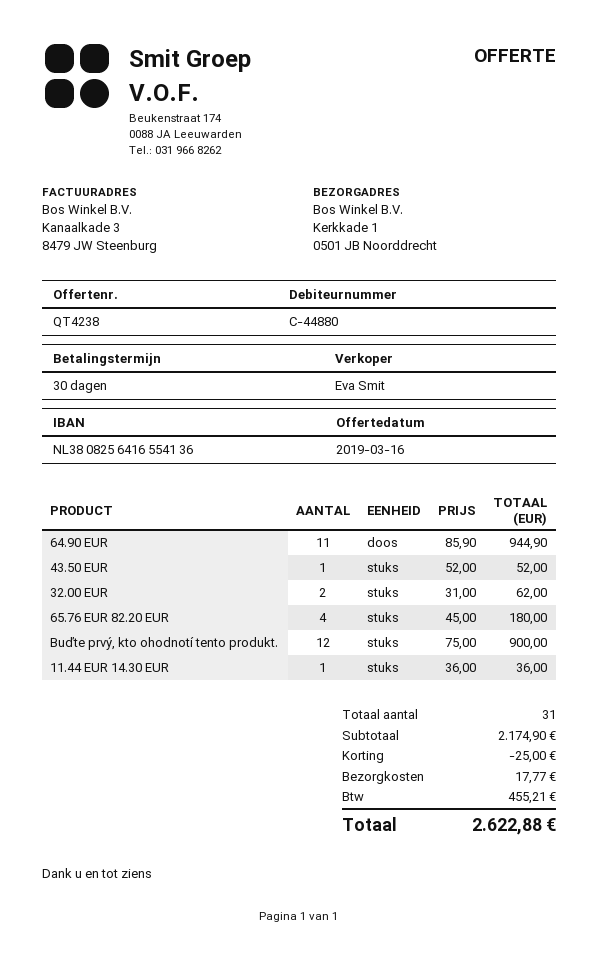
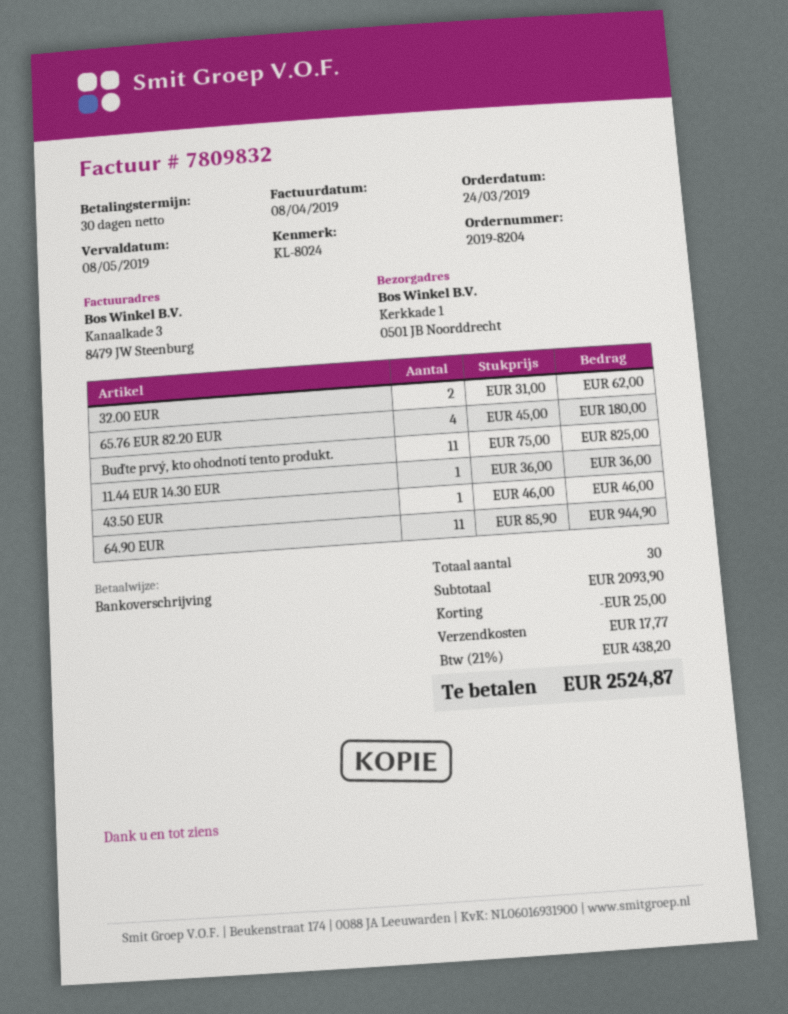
43.50 EUR: 1 x 52.00 = 52.00 -> 1 x 46.00 = 46.00
Buďte prvý, kto ohodnotí tento produkt.: 12 x 75.00 = 900.00 -> 11 x 75.00 = 825.00
total quantity: 31 -> 30
subtotal: 2174.90 -> 2093.90
tax: 455.21 -> 438.20
total: 2622.88 -> 2524.87

